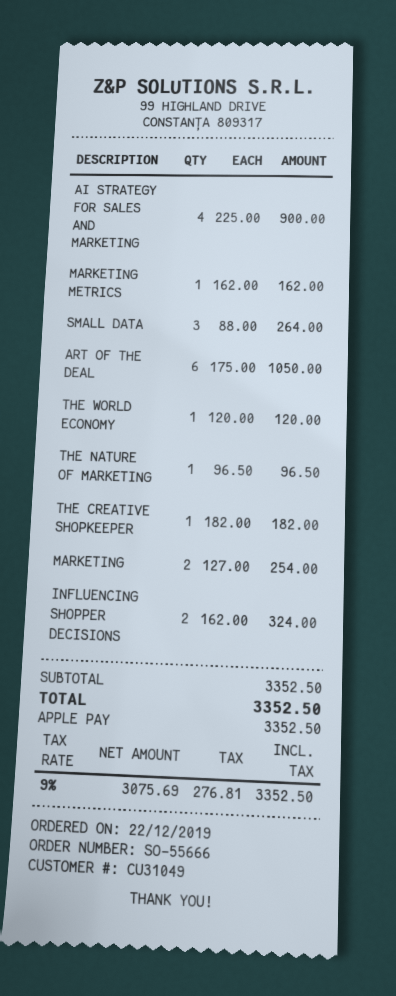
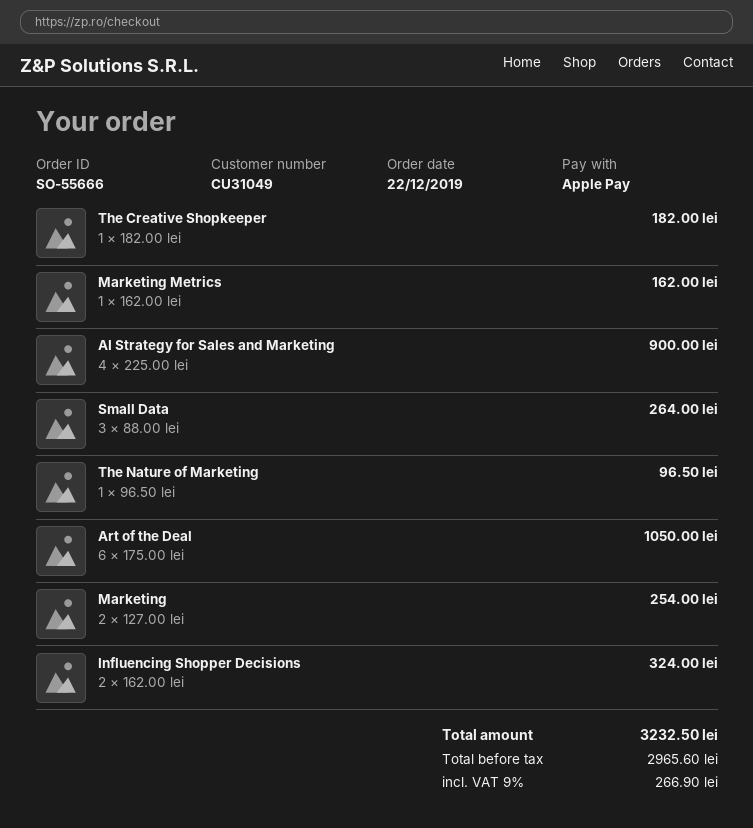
THE WORLD ECONOMY: 1 x 120.00 = 120.00 -> none
net: 3075.69 -> 2965.60
tax: 9% = 276.81 -> 9% = 266.90
total: 3352.50 -> 3232.50

